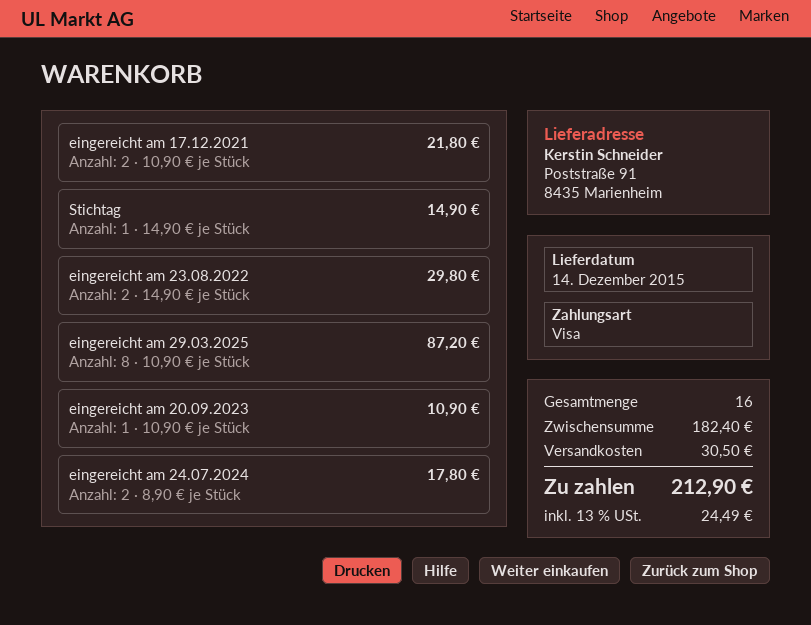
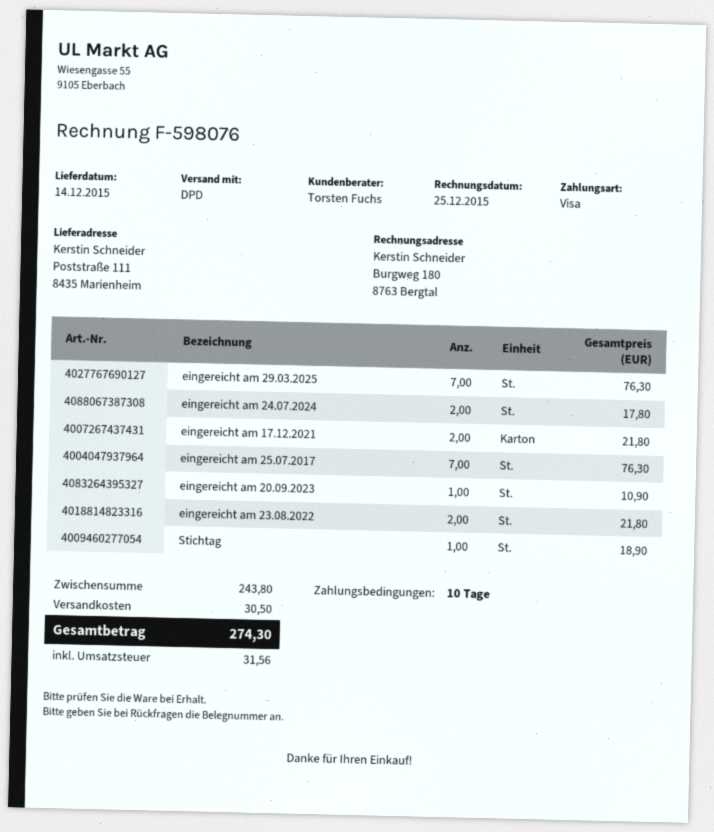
ship to: Poststraße 91, 8435 Marienheim -> Poststraße 111, 8435 Marienheim
Stichtag: 1 for 14.90 -> 1 for 18.90
eingereicht am 23.08.2022: 2 for 29.80 -> 2 for 21.80
eingereicht am 29.03.2025: 8 for 87.20 -> 7 for 76.30
eingereicht am 25.07.2017: none -> 7 for 76.30
subtotal: 182.40 -> 243.80
tax: 24.49 -> 31.56
total: 212.90 -> 274.30

